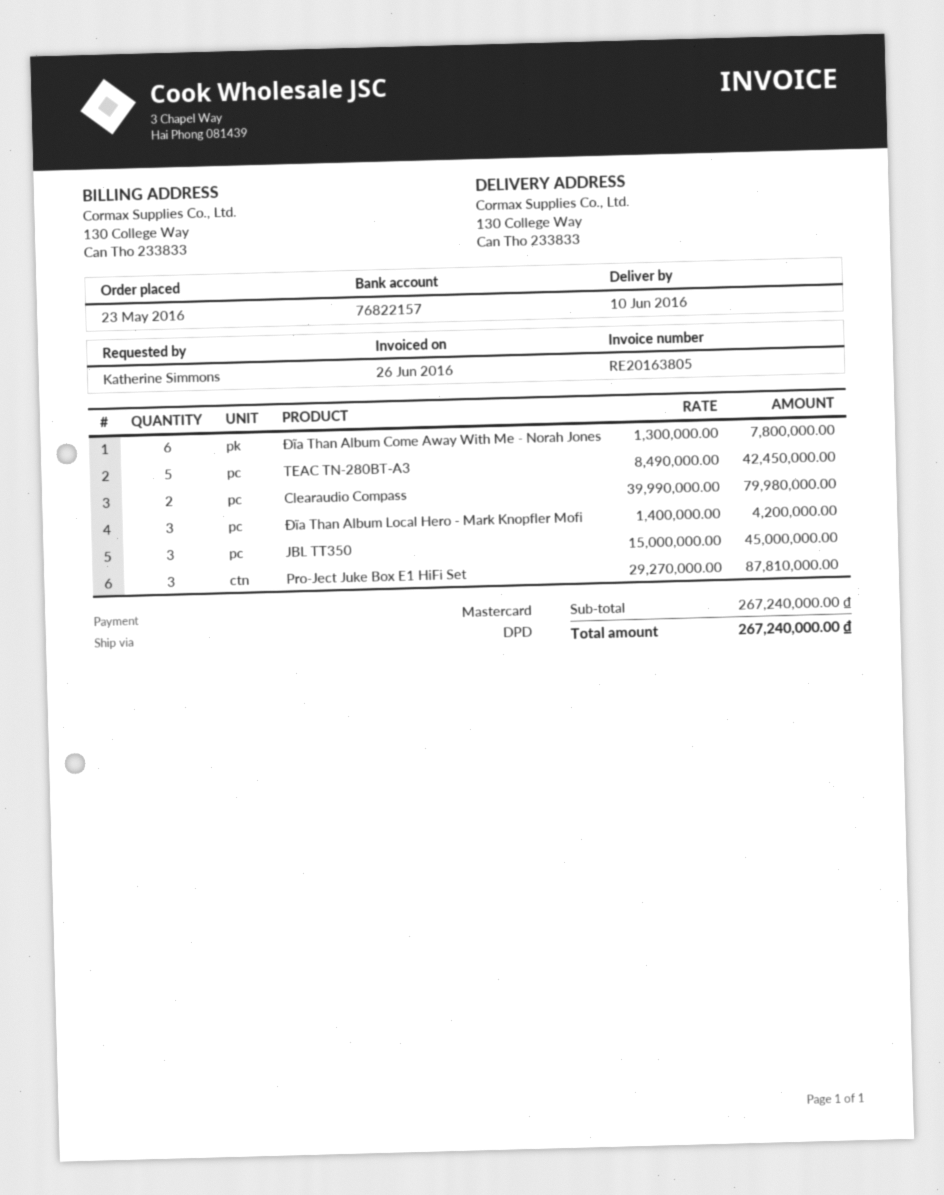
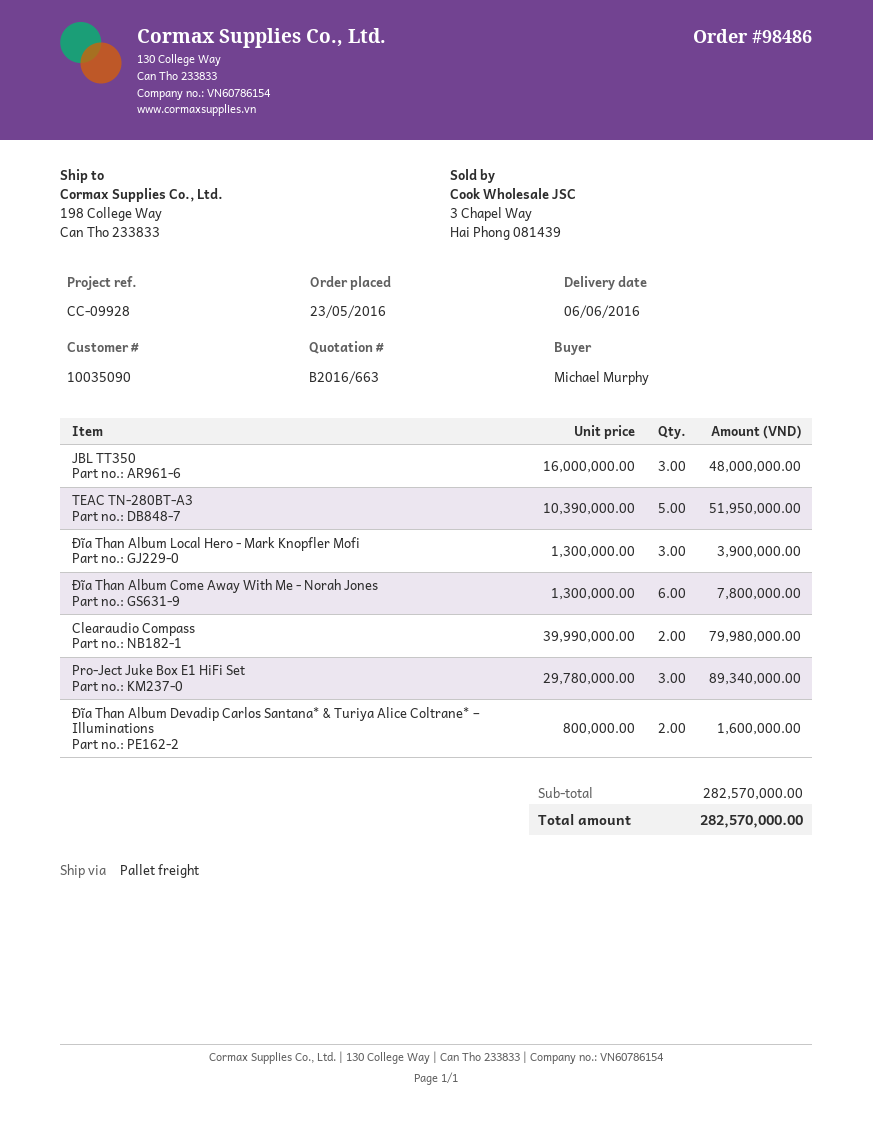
delivery date: 2016-06-10 -> 2016-06-06
ordered by: Katherine Simmons -> Michael Murphy
shipping method: DPD -> pallet freight
ship to: 130 College Way, Can Tho 233833 -> 198 College Way, Can Tho 233833
TEAC TN-280BT-A3: 5 x 8490000.00 = 42450000.00 -> 5 x 10390000.00 = 51950000.00
Đĩa Than Album Local Hero - Mark Knopfler Mofi: 3 x 1400000.00 = 4200000.00 -> 3 x 1300000.00 = 3900000.00
JBL TT350: 3 x 15000000.00 = 45000000.00 -> 3 x 16000000.00 = 48000000.00
Pro-Ject Juke Box E1 HiFi Set: 3 x 29270000.00 = 87810000.00 -> 3 x 29780000.00 = 89340000.00
Đĩa Than Album Devadip Carlos Santana* & Turiya Alice Coltrane* – Illuminations: none -> 2 x 800000.00 = 1600000.00
subtotal: 267240000.00 -> 282570000.00
total: 267240000.00 -> 282570000.00

